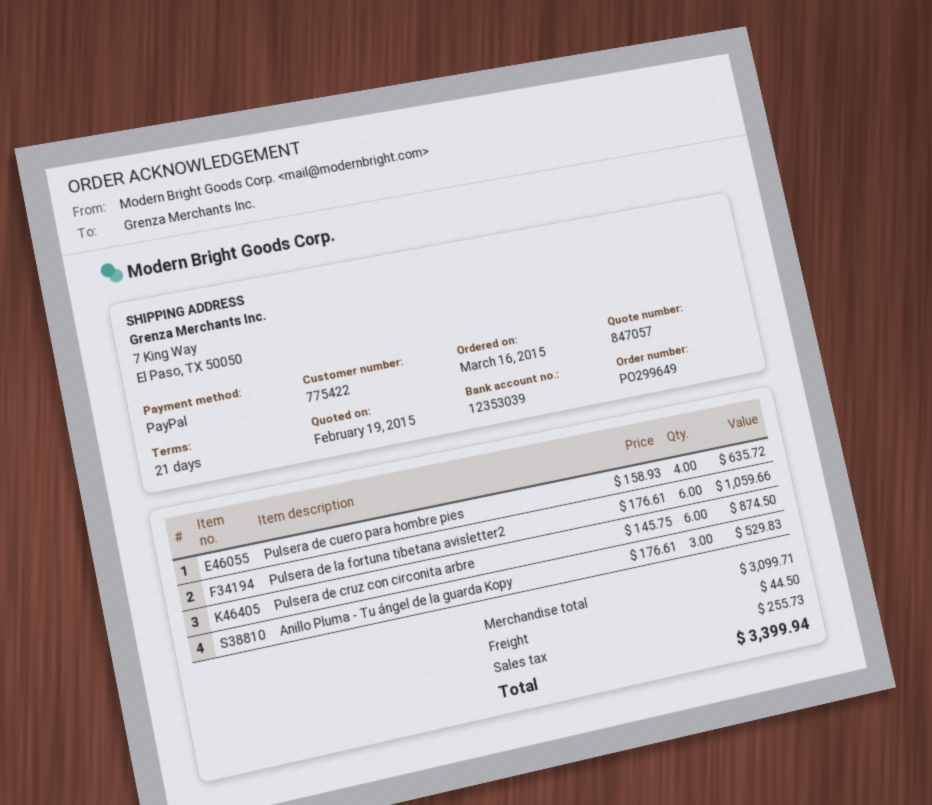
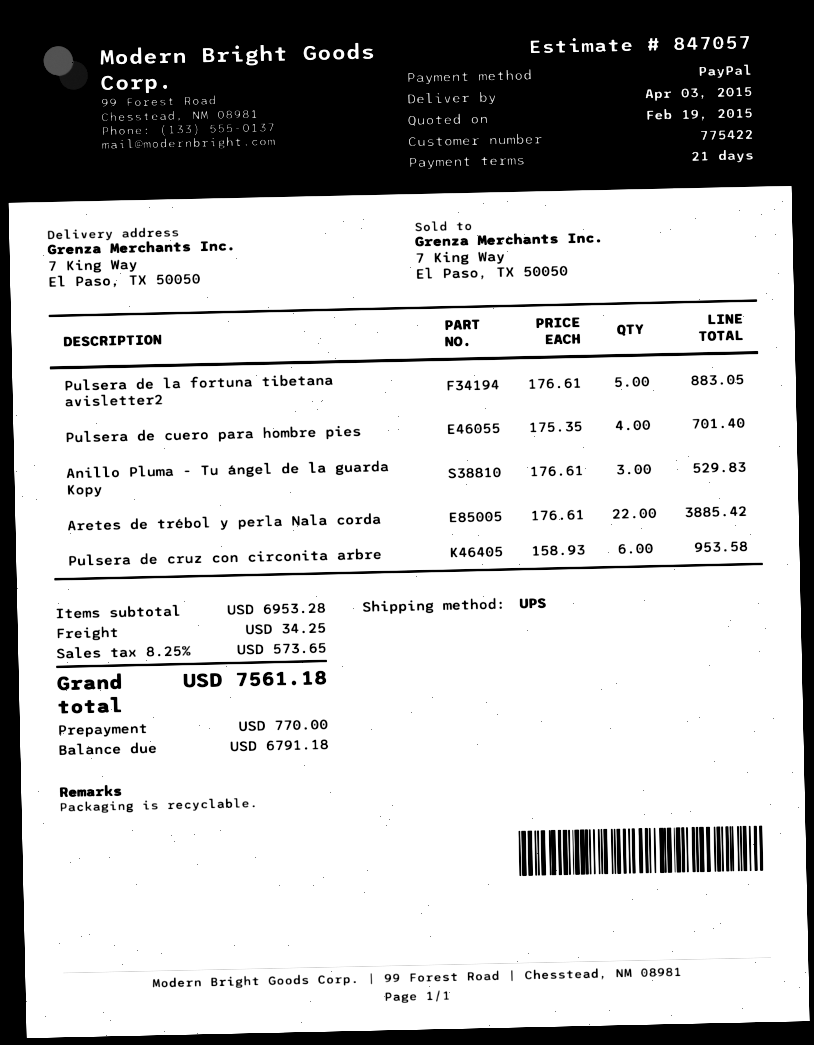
Pulsera de cuero para hombre pies: 4 x 158.93 = 635.72 -> 4 x 175.35 = 701.40
Pulsera de la fortuna tibetana avisletter2: 6 x 176.61 = 1059.66 -> 5 x 176.61 = 883.05
Pulsera de cruz con circonita arbre: 6 x 145.75 = 874.50 -> 6 x 158.93 = 953.58
Aretes de trébol y perla Nala corda: none -> 22 x 176.61 = 3885.42
subtotal: 3099.71 -> 6953.28
shipping: 44.50 -> 34.25
tax: 255.73 -> 573.65
total: 3399.94 -> 7561.18

